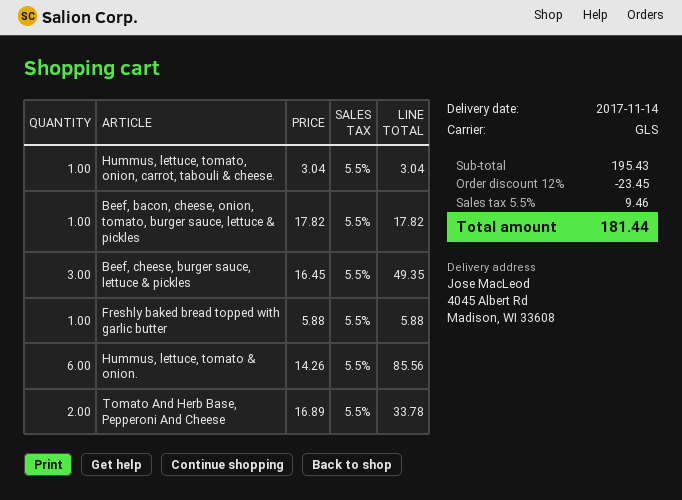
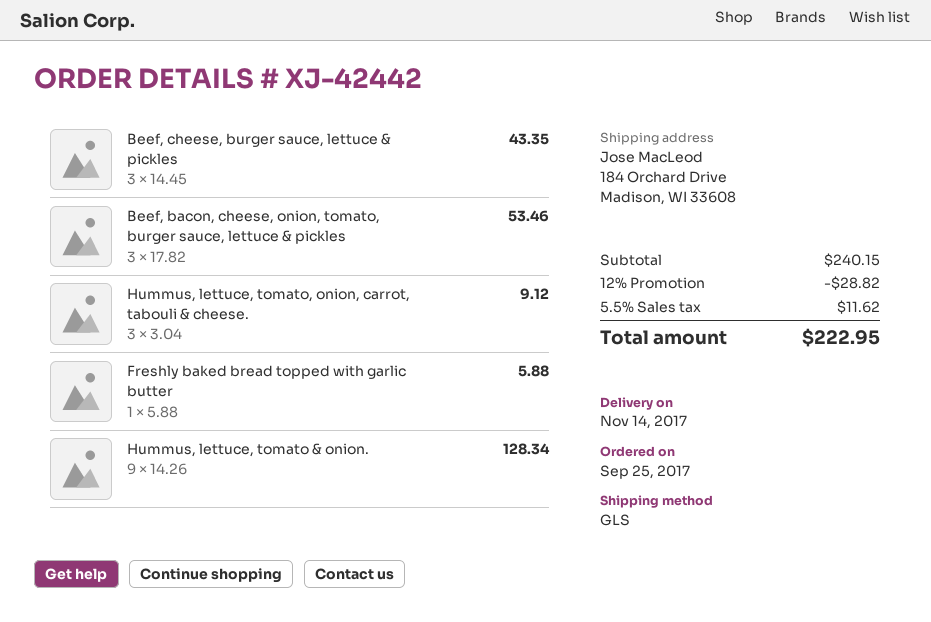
ship to: 4045 Albert Rd, Madison, WI 33608 -> 184 Orchard Drive, Madison, WI 33608
Hummus, lettuce, tomato, onion, carrot, tabouli & cheese.: 1 x 3.04 = 3.04 -> 3 x 3.04 = 9.12
Beef, bacon, cheese, onion, tomato, burger sauce, lettuce & pickles: 1 x 17.82 = 17.82 -> 3 x 17.82 = 53.46
Beef, cheese, burger sauce, lettuce & pickles: 3 x 16.45 = 49.35 -> 3 x 14.45 = 43.35
Hummus, lettuce, tomato & onion.: 6 x 14.26 = 85.56 -> 9 x 14.26 = 128.34
Tomato And Herb Base, Pepperoni And Cheese: 2 x 16.89 = 33.78 -> none
subtotal: 195.43 -> 240.15
discount: 12% = 23.45 -> 12% = 28.82
tax: 5.5% = 9.46 -> 5.5% = 11.62
total: 181.44 -> 222.95

